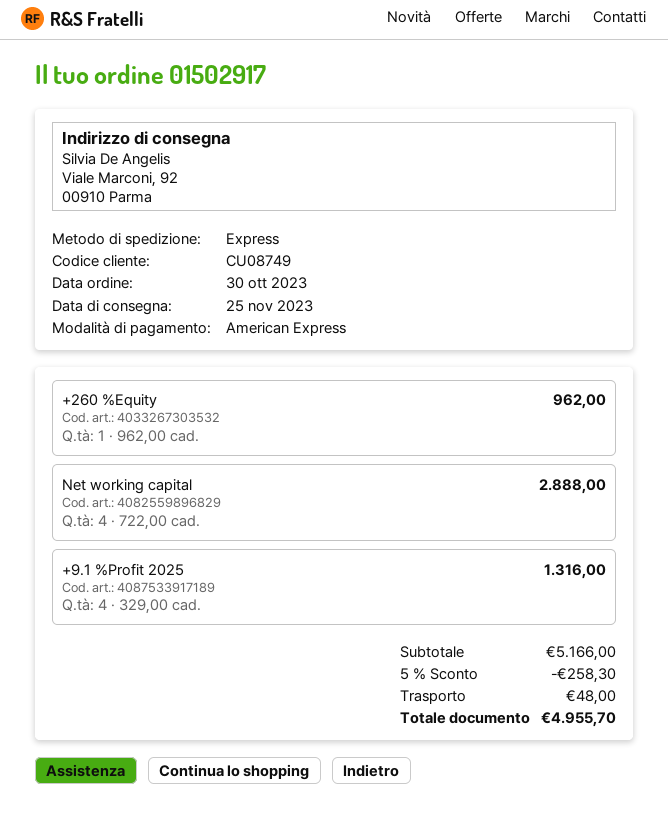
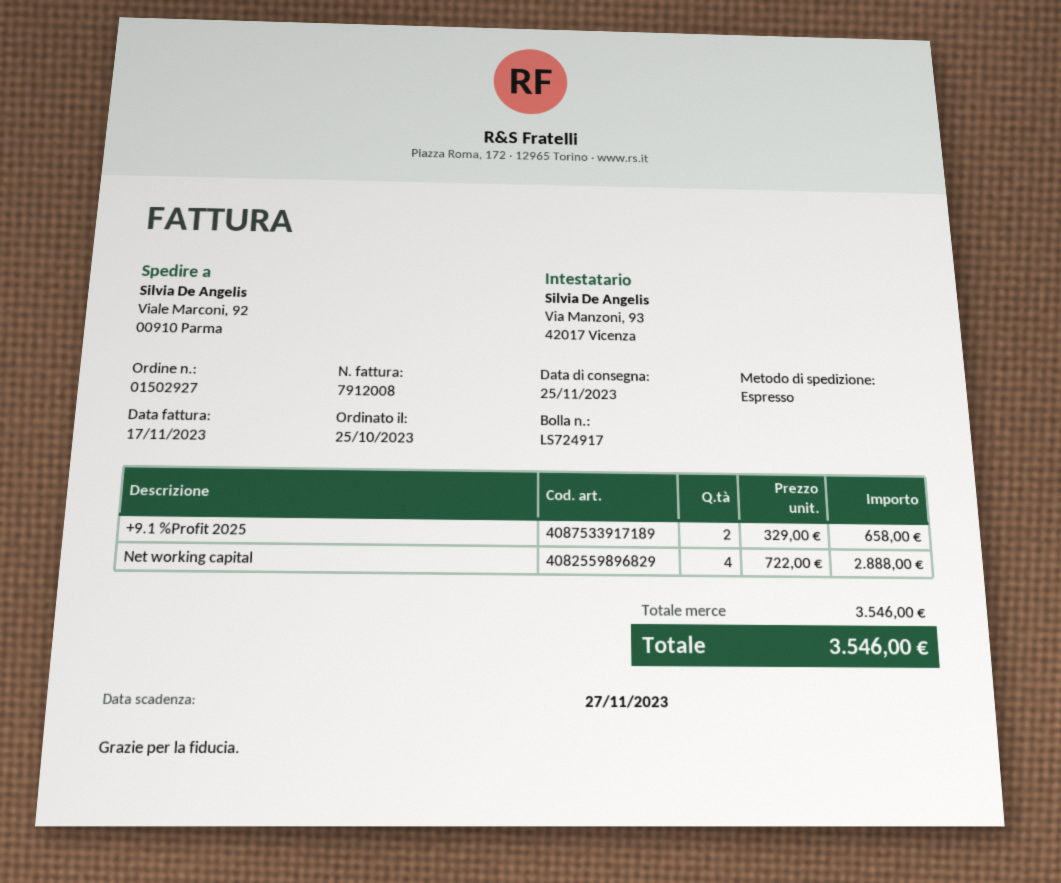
order number: 01502917 -> 01502927
order date: 2023-10-30 -> 2023-10-25
+260 %Equity: 1 x 962.00 = 962.00 -> none
+9.1 %Profit 2025: 4 x 329.00 = 1316.00 -> 2 x 329.00 = 658.00
subtotal: 5166.00 -> 3546.00
discount: 5% = 258.30 -> none
shipping: 48.00 -> none
total: 4955.70 -> 3546.00

